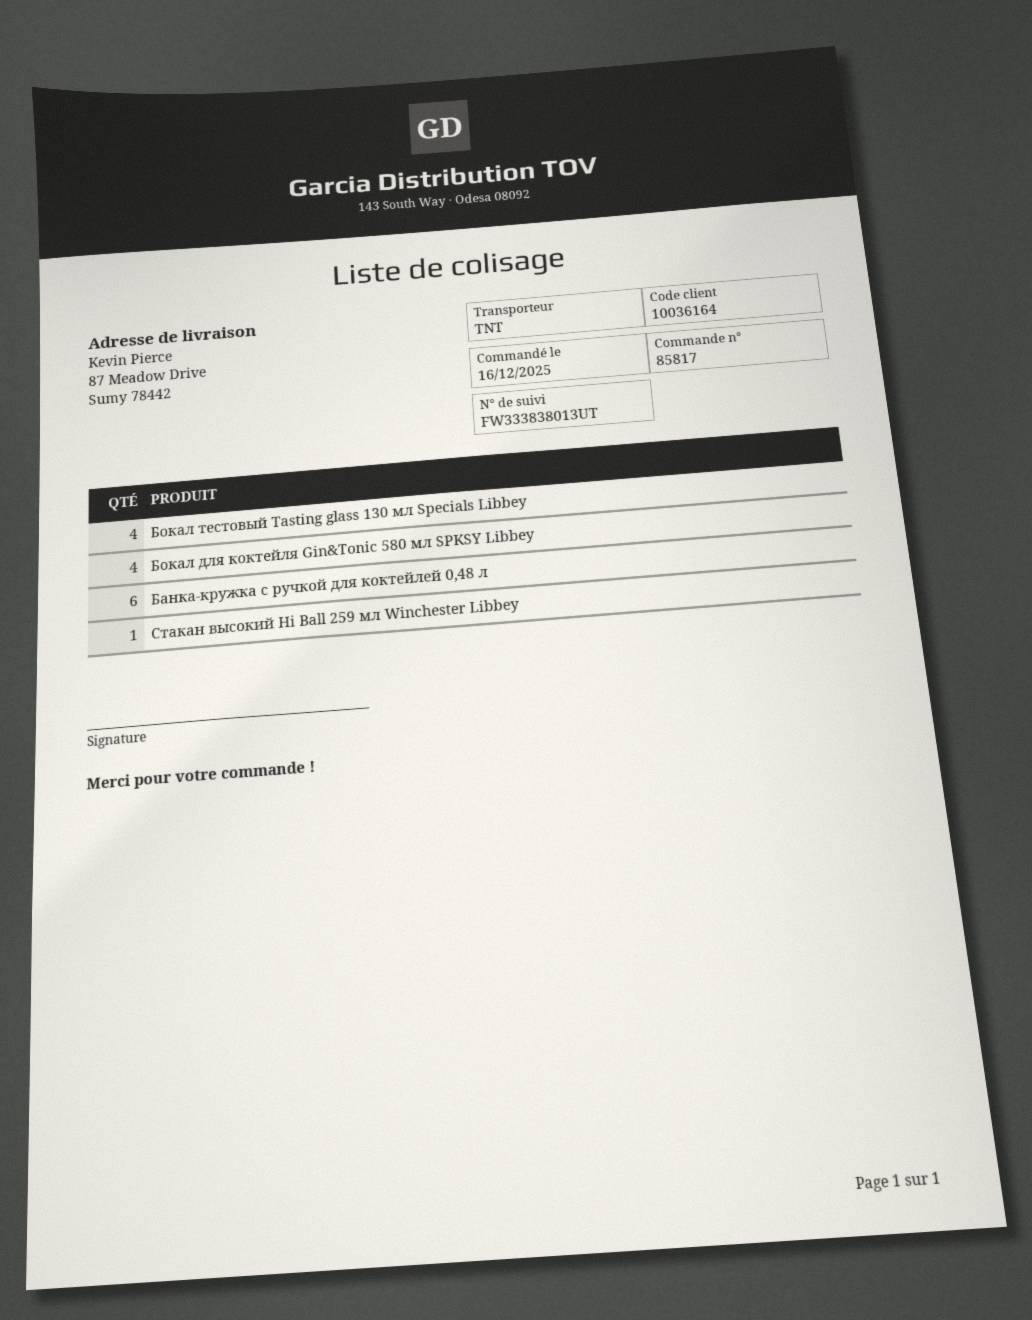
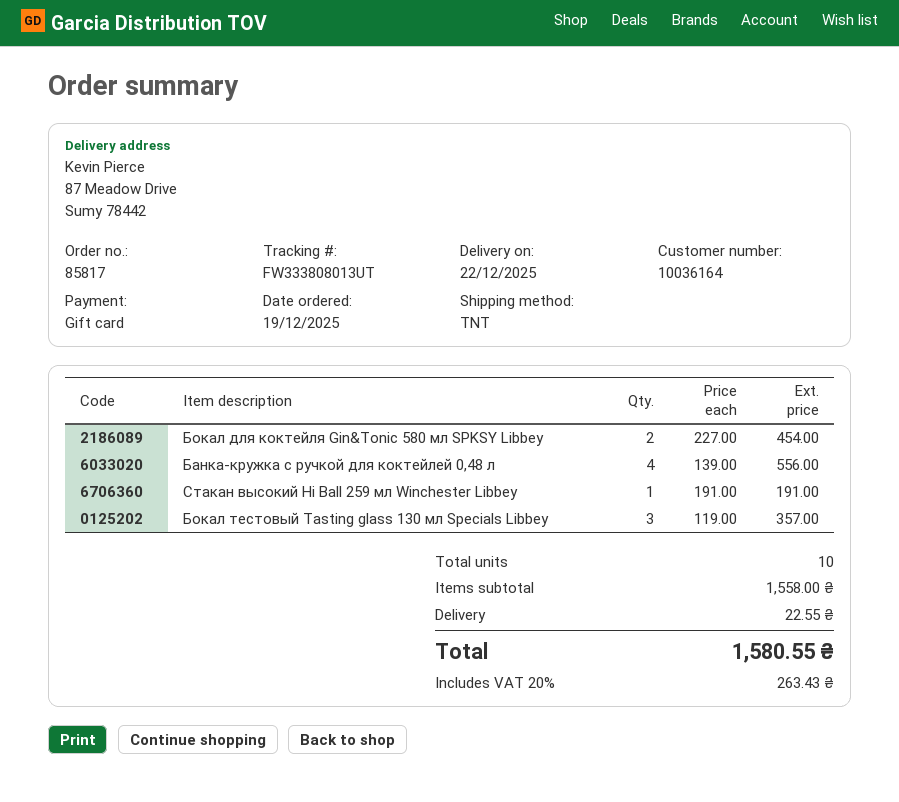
order date: 2025-12-16 -> 2025-12-19
tracking number: FW333838013UT -> FW333808013UT
Бокал тестовый Tasting glass 130 мл Specials Libbey: 4 -> 3
Бокал для коктейля Gin&Tonic 580 мл SPKSY Libbey: 4 -> 2
Банка-кружка c ручкой для коктейлей 0,48 л: 6 -> 4

